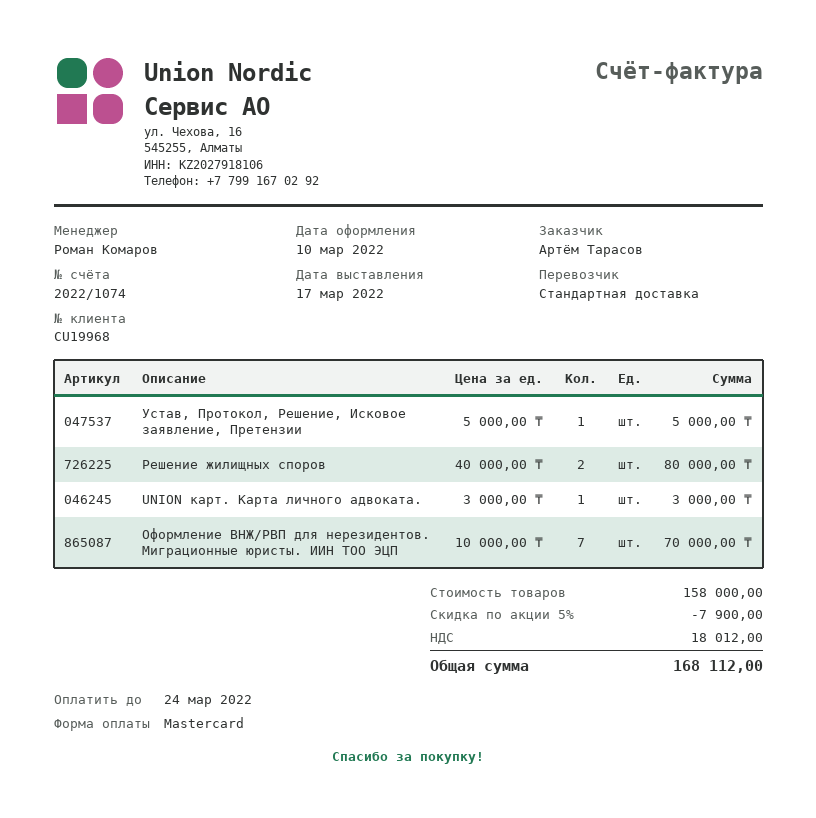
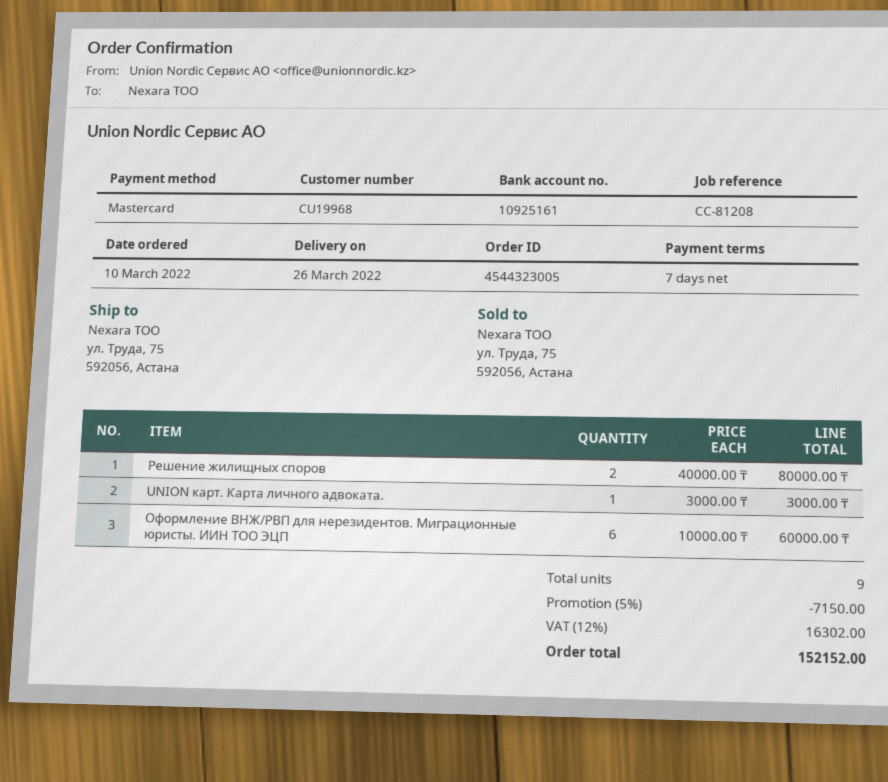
Устав, Протокол, Решение, Исковое заявление, Претензии: 1 x 5000.00 = 5000.00 -> none
Оформление ВНЖ/РВП для нерезидентов. Миграционные юристы. ИИН ТОО ЭЦП: 7 x 10000.00 = 70000.00 -> 6 x 10000.00 = 60000.00
discount: 5% = 7900.00 -> 5% = 7150.00
tax: 18012.00 -> 16302.00
total: 168112.00 -> 152152.00

